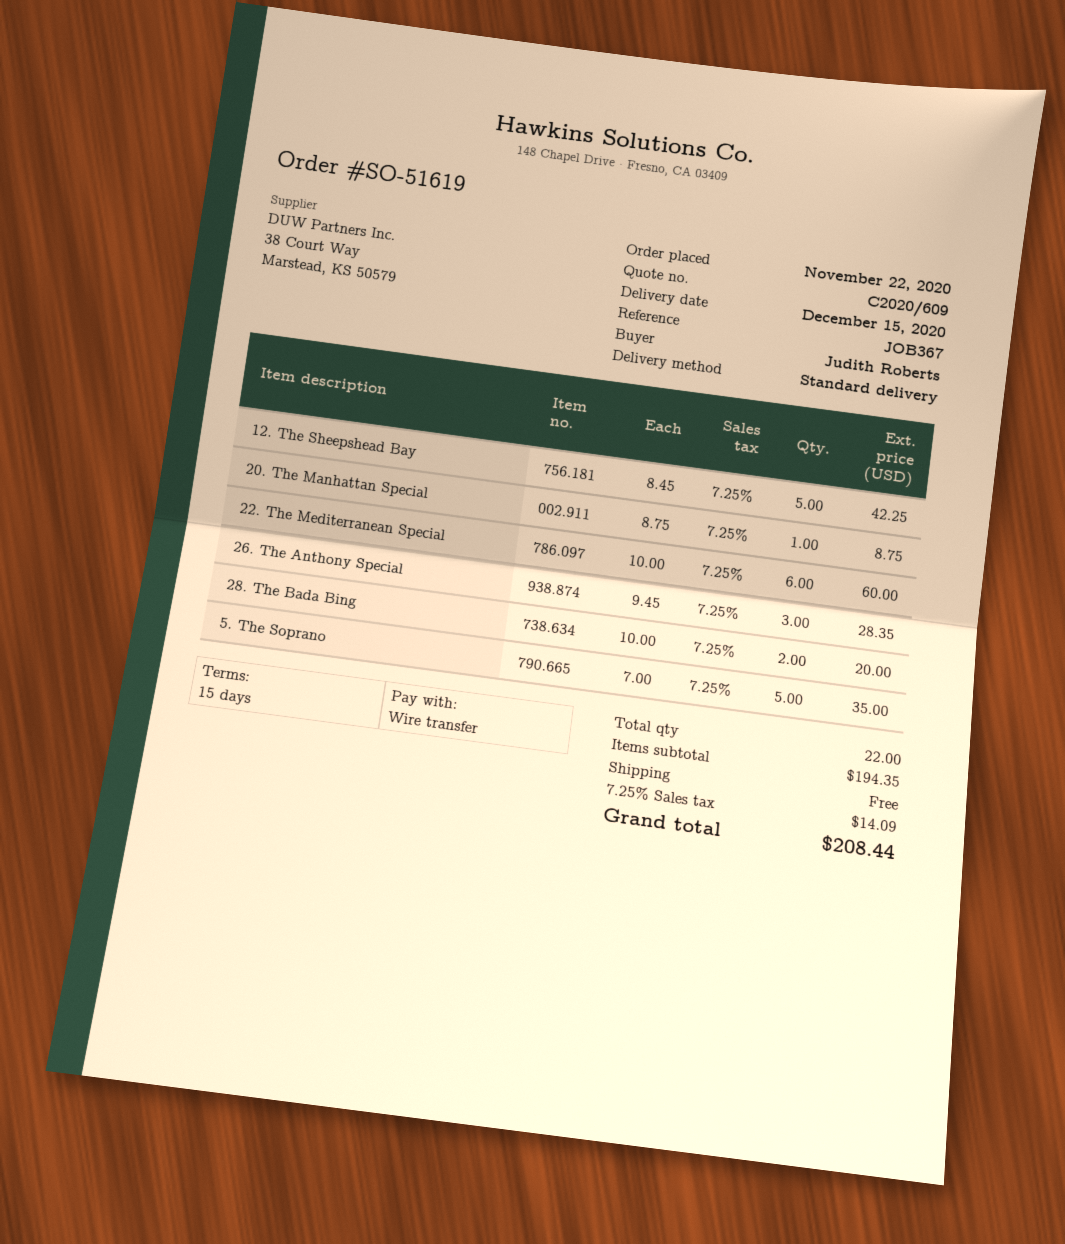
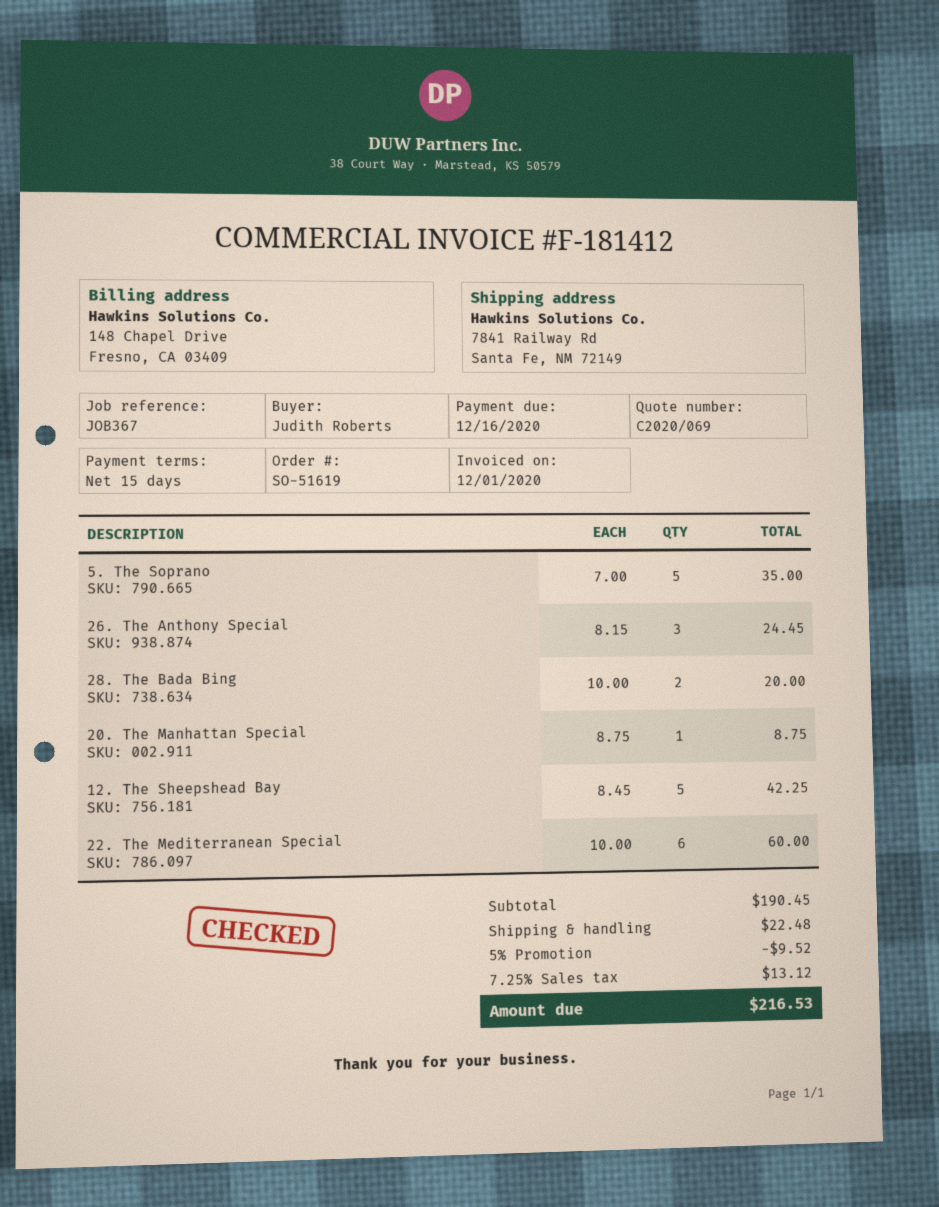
quote number: C2020/609 -> C2020/069
26. The Anthony Special: 3 x 9.45 = 28.35 -> 3 x 8.15 = 24.45
subtotal: 194.35 -> 190.45
discount: none -> 5% = 9.52
shipping: 0.00 -> 22.48
tax: 7.25% = 14.09 -> 7.25% = 13.12
total: 208.44 -> 216.53

